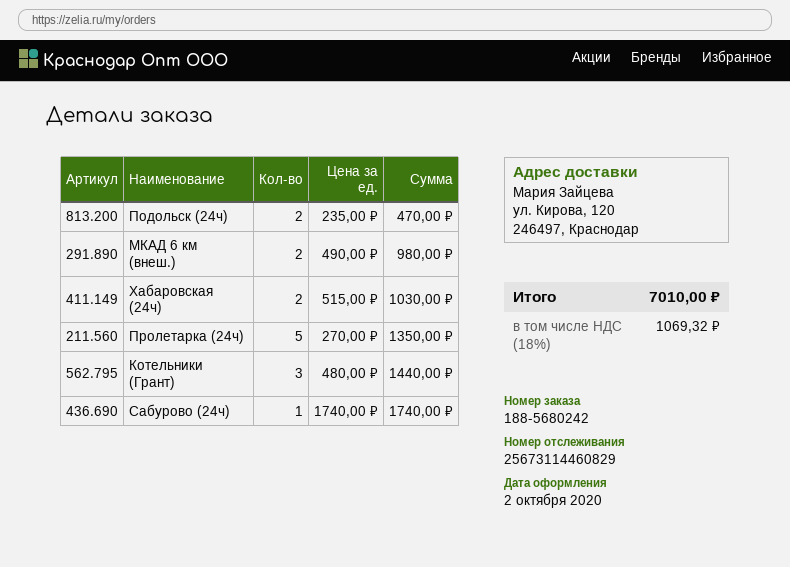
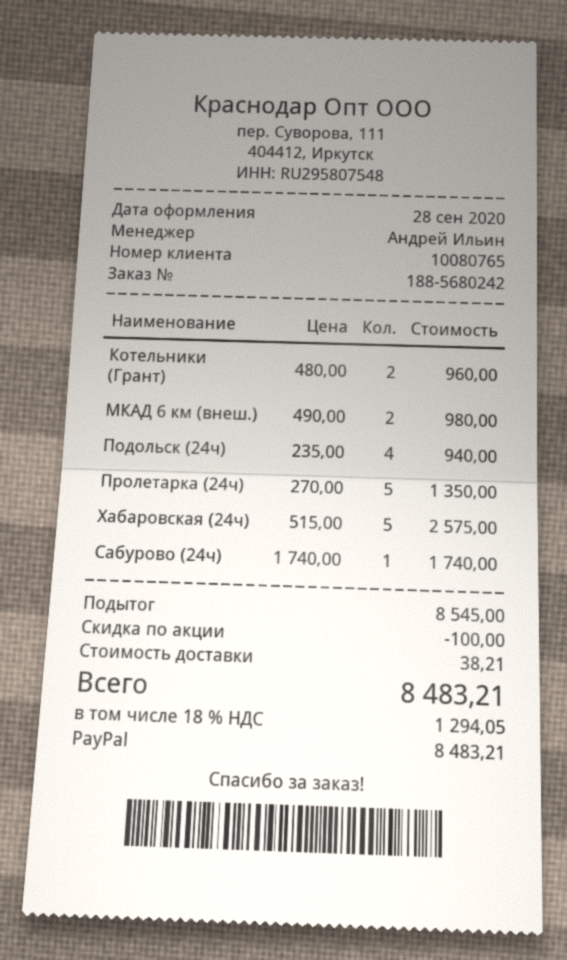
order date: 2020-10-02 -> 2020-09-28
Подольск (24ч): 2 x 235.00 = 470.00 -> 4 x 235.00 = 940.00
Хабаровская (24ч): 2 x 515.00 = 1030.00 -> 5 x 515.00 = 2575.00
Котельники (Грант): 3 x 480.00 = 1440.00 -> 2 x 480.00 = 960.00
discount: none -> 100.00
shipping: none -> 38.21
tax: 18% = 1069.32 -> 18% = 1294.05
total: 7010.00 -> 8483.21

